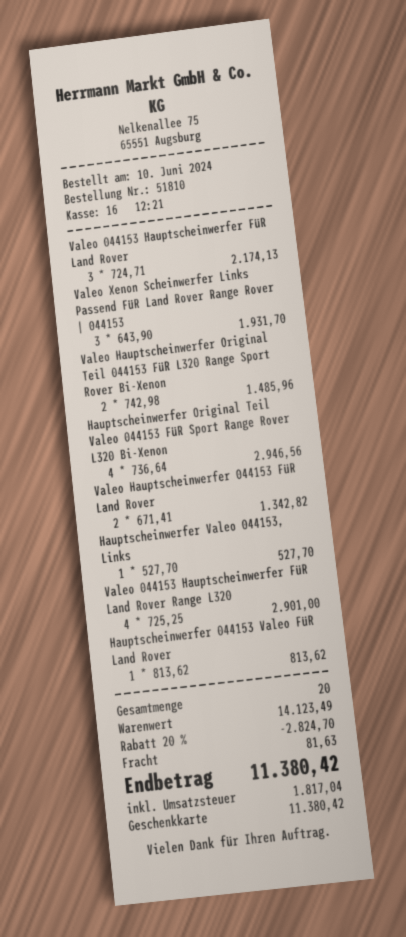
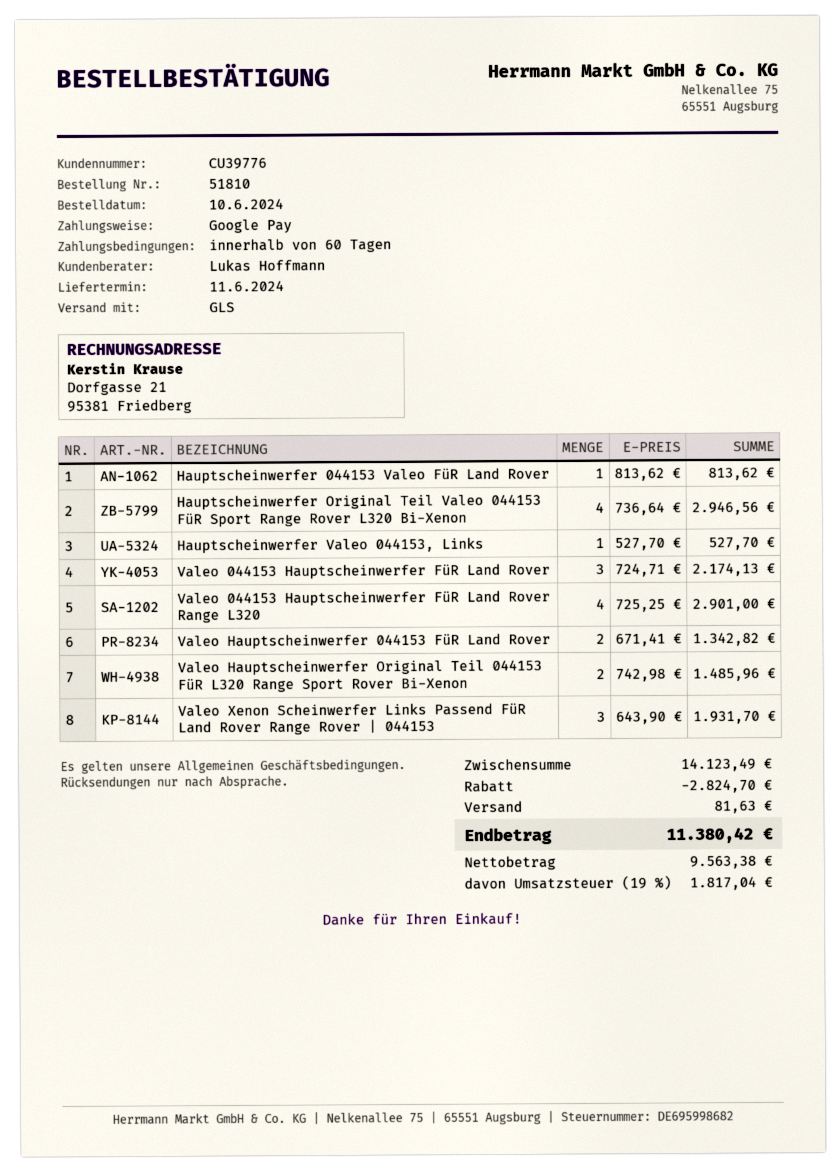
payment method: gift card -> Google Pay

